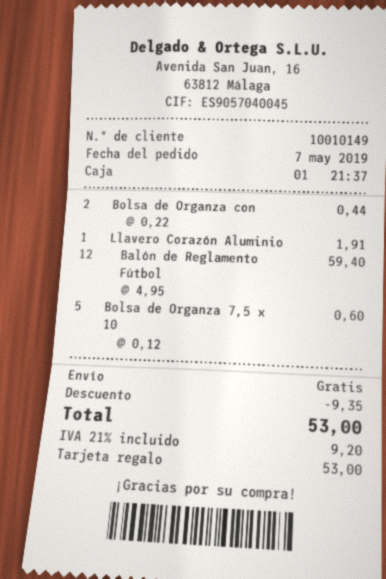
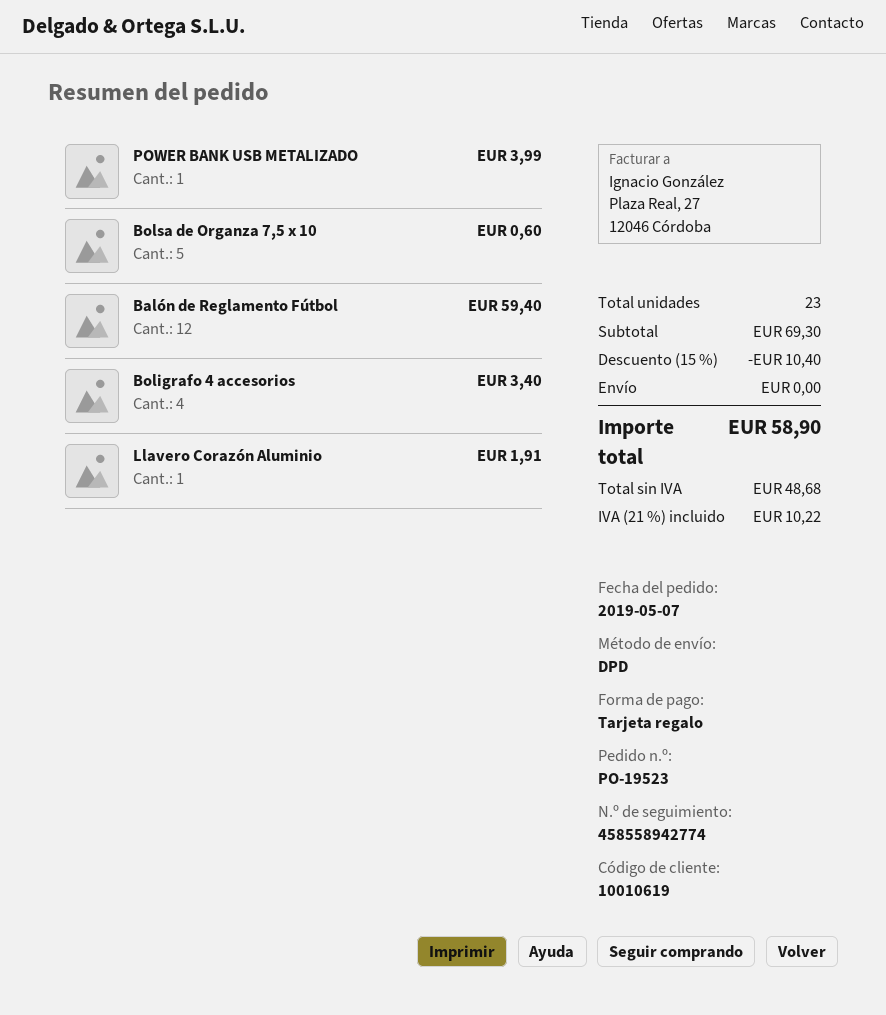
customer number: 10010149 -> 10010619
Bolsa de Organza con: 2 for 0.44 -> none
POWER BANK USB METALIZADO: none -> 1 for 3.99
Boligrafo 4 accesorios: none -> 4 for 3.40
discount: 9.35 -> 10.40
tax: 21% = 9.20 -> 21% = 10.22
total: 53.00 -> 58.90

